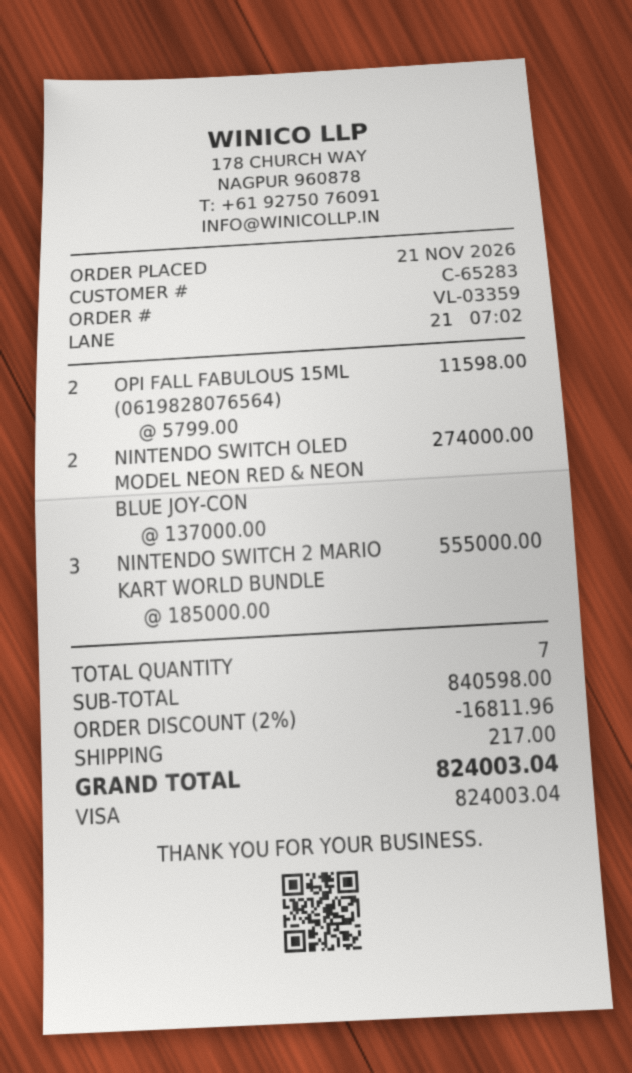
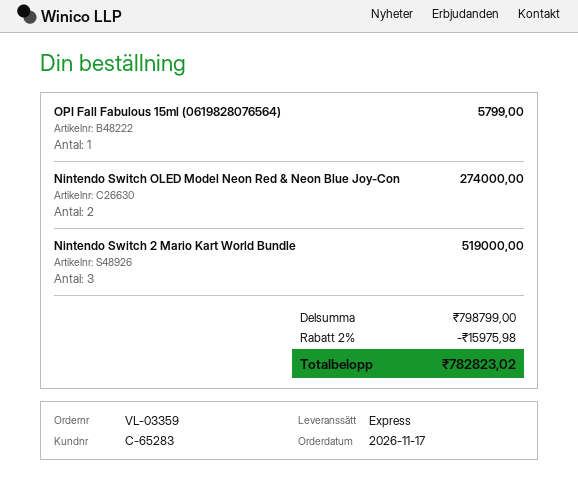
order date: 2026-11-21 -> 2026-11-17
OPI FALL FABULOUS 15ML (0619828076564): 2 for 11598.00 -> 1 for 5799.00
NINTENDO SWITCH 2 MARIO KART WORLD BUNDLE: 3 for 555000.00 -> 3 for 519000.00
subtotal: 840598.00 -> 798799.00
discount: 2% = 16811.96 -> 2% = 15975.98
shipping: 217.00 -> none
total: 824003.04 -> 782823.02

